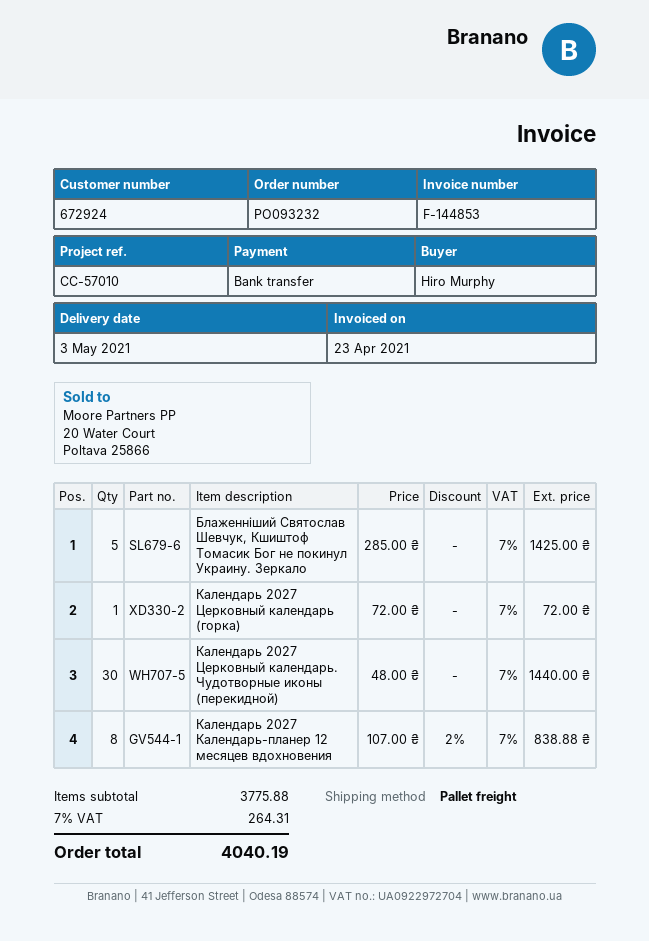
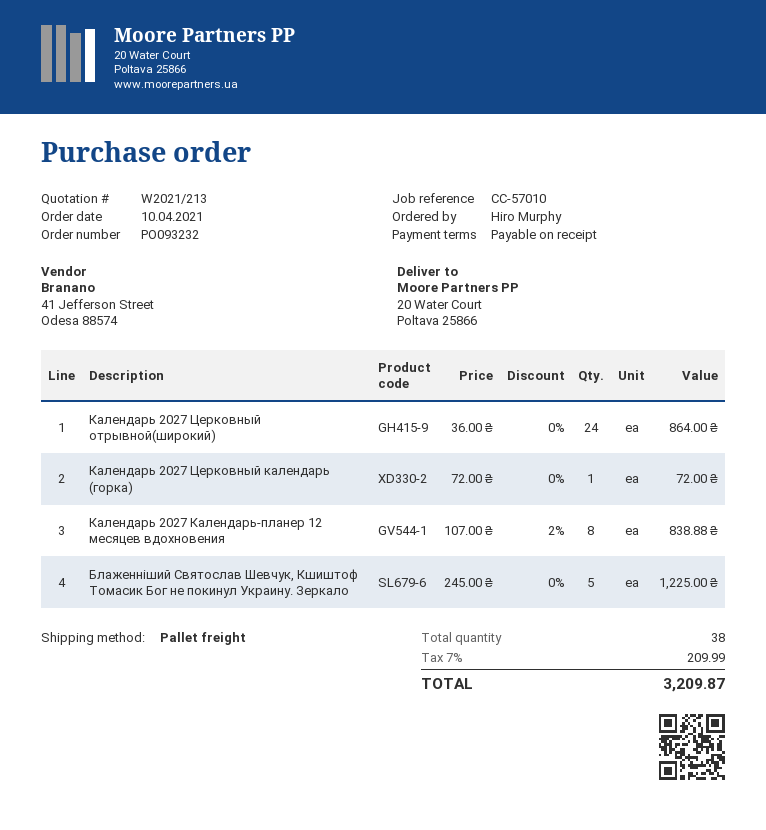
Блаженніший Святослав Шевчук, Кшиштоф Томасик Бог не покинул Украину. Зеркало: 5 x 285.00 = 1425.00 -> 5 x 245.00 = 1225.00
Календарь 2027 Церковный календарь. Чудотворные иконы (перекидной): 30 x 48.00 = 1440.00 -> none
Календарь 2027 Церковный отрывной(широкий): none -> 24 x 36.00 = 864.00
tax: 7% = 264.31 -> 7% = 209.99
total: 4040.19 -> 3209.87

